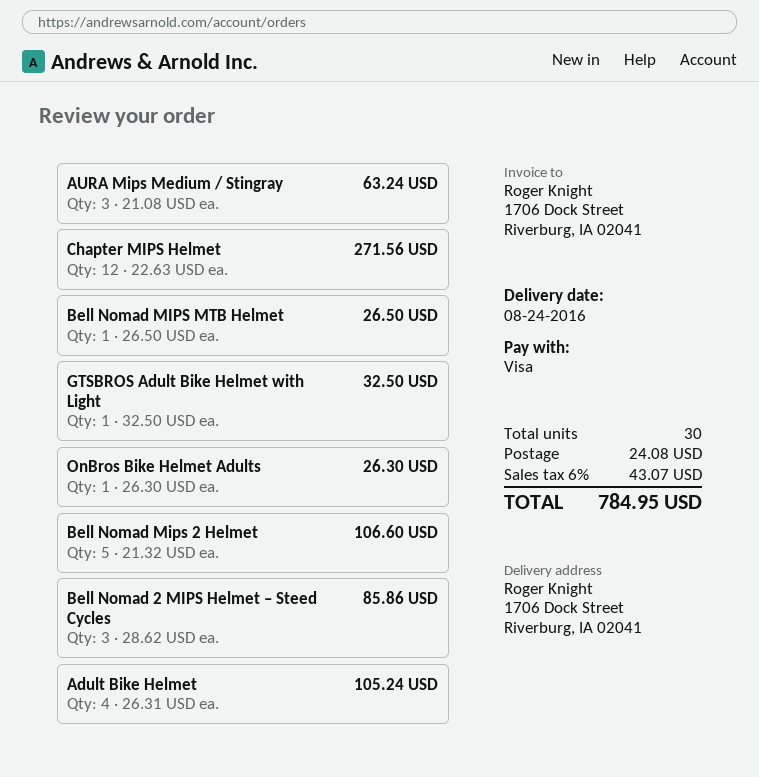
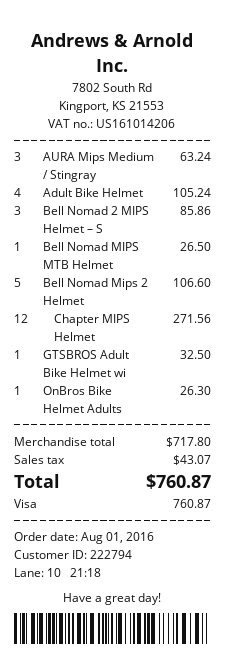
shipping: 24.08 -> none
total: 784.95 -> 760.87

